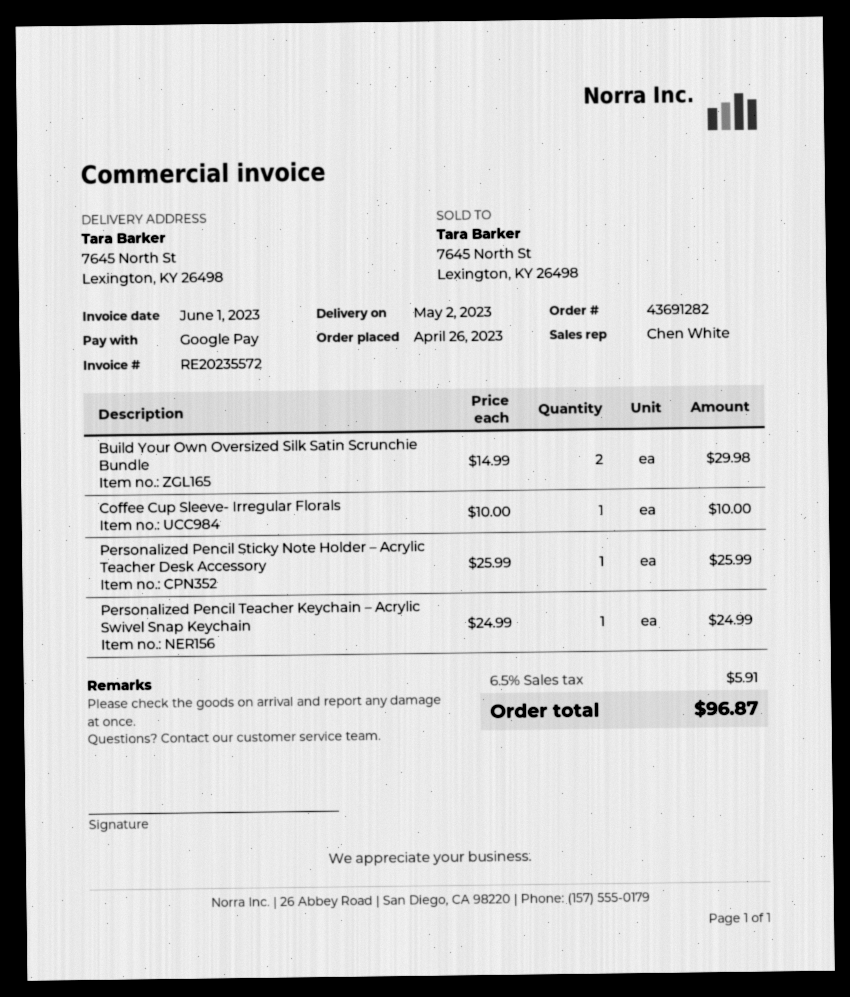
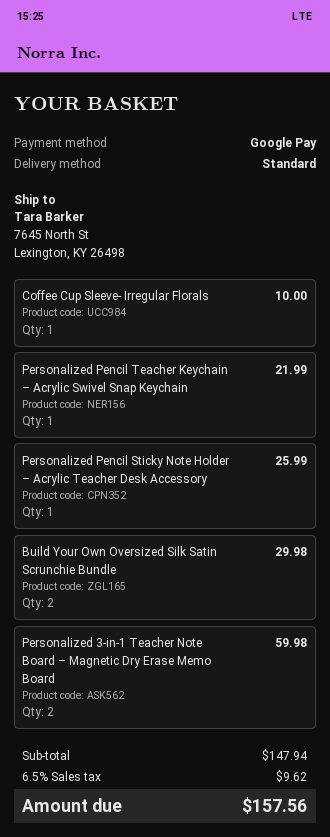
Personalized Pencil Teacher Keychain – Acrylic Swivel Snap Keychain: 1 for 24.99 -> 1 for 21.99
Personalized 3-in-1 Teacher Note Board – Magnetic Dry Erase Memo Board: none -> 2 for 59.98
tax: 6.5% = 5.91 -> 6.5% = 9.62
total: 96.87 -> 157.56

